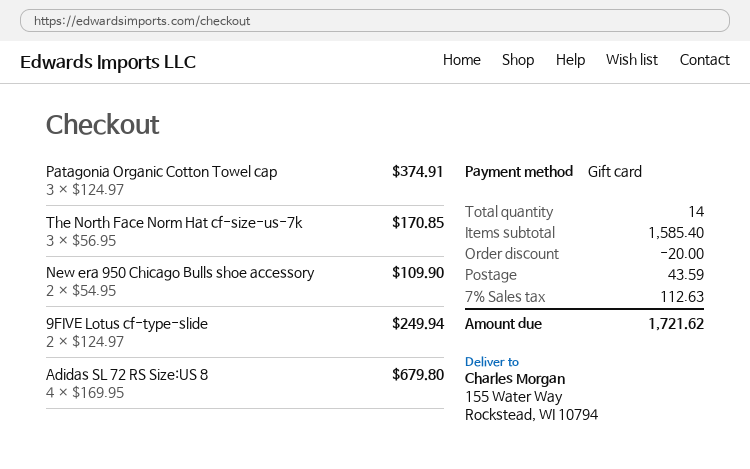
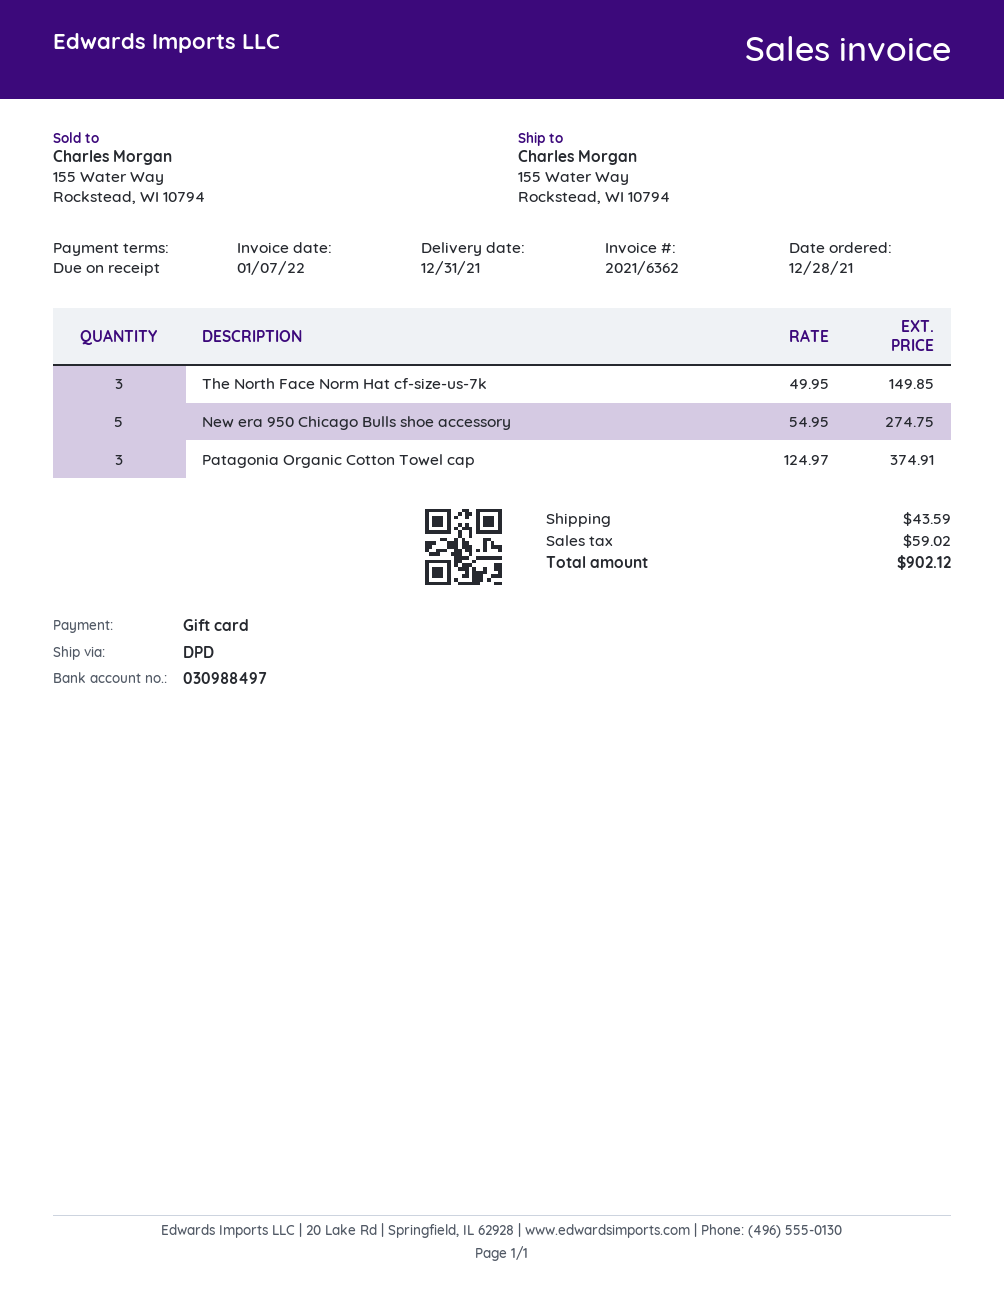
The North Face Norm Hat cf-size-us-7k: 3 x 56.95 = 170.85 -> 3 x 49.95 = 149.85
New era 950 Chicago Bulls shoe accessory: 2 x 54.95 = 109.90 -> 5 x 54.95 = 274.75
9FIVE Lotus cf-type-slide: 2 x 124.97 = 249.94 -> none
Adidas SL 72 RS Size:US 8: 4 x 169.95 = 679.80 -> none
discount: 20.00 -> none
tax: 112.63 -> 59.02
total: 1721.62 -> 902.12

